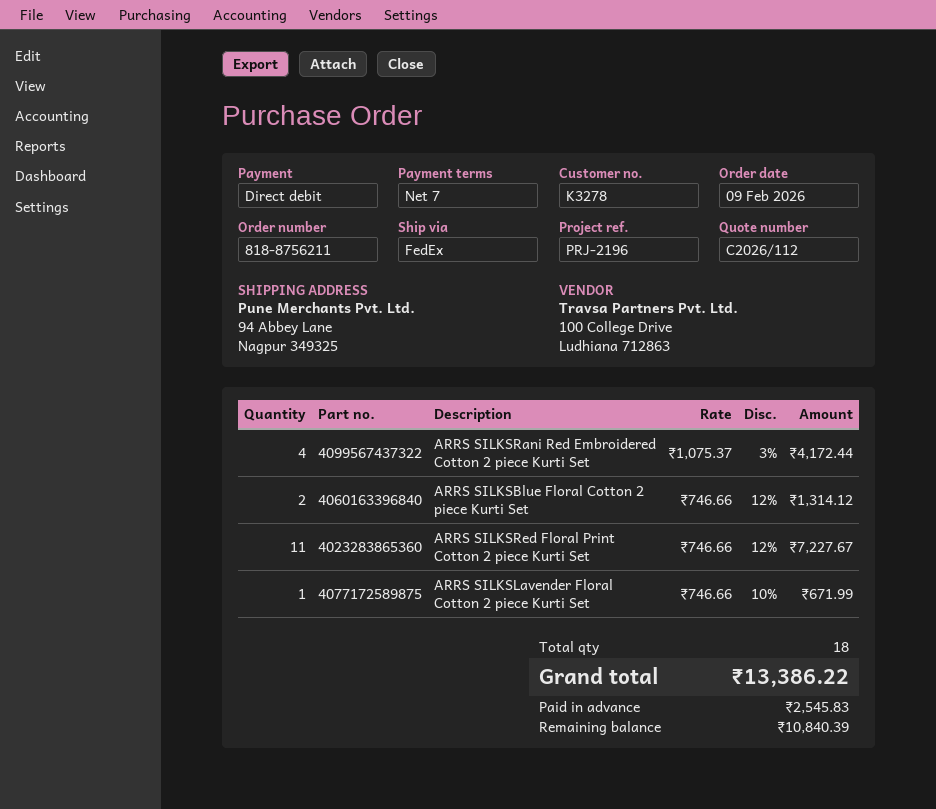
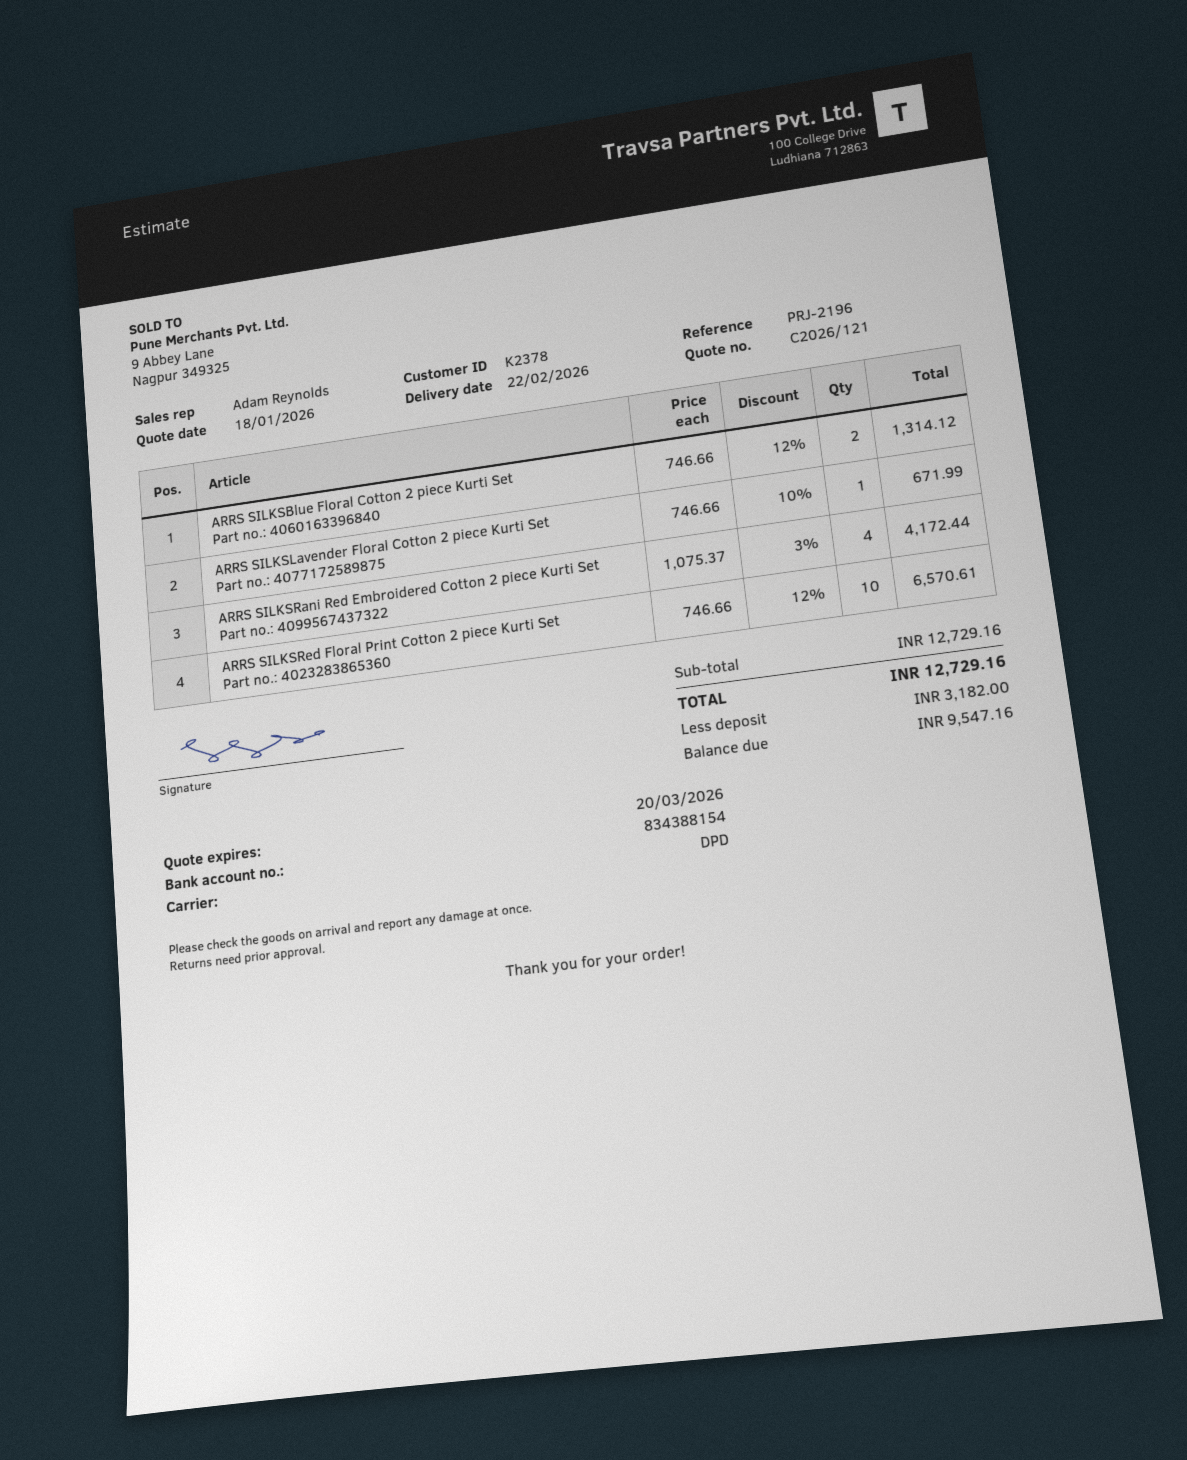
quote number: C2026/112 -> C2026/121
customer number: K3278 -> K2378
shipping method: FedEx -> DPD
ARRS SILKSRed Floral Print Cotton 2 piece Kurti Set: 11 x 746.66 - 12% = 7227.67 -> 10 x 746.66 - 12% = 6570.61
total: 13386.22 -> 12729.16
deposit: 2545.83 -> 3182.00
balance: 10840.39 -> 9547.16

